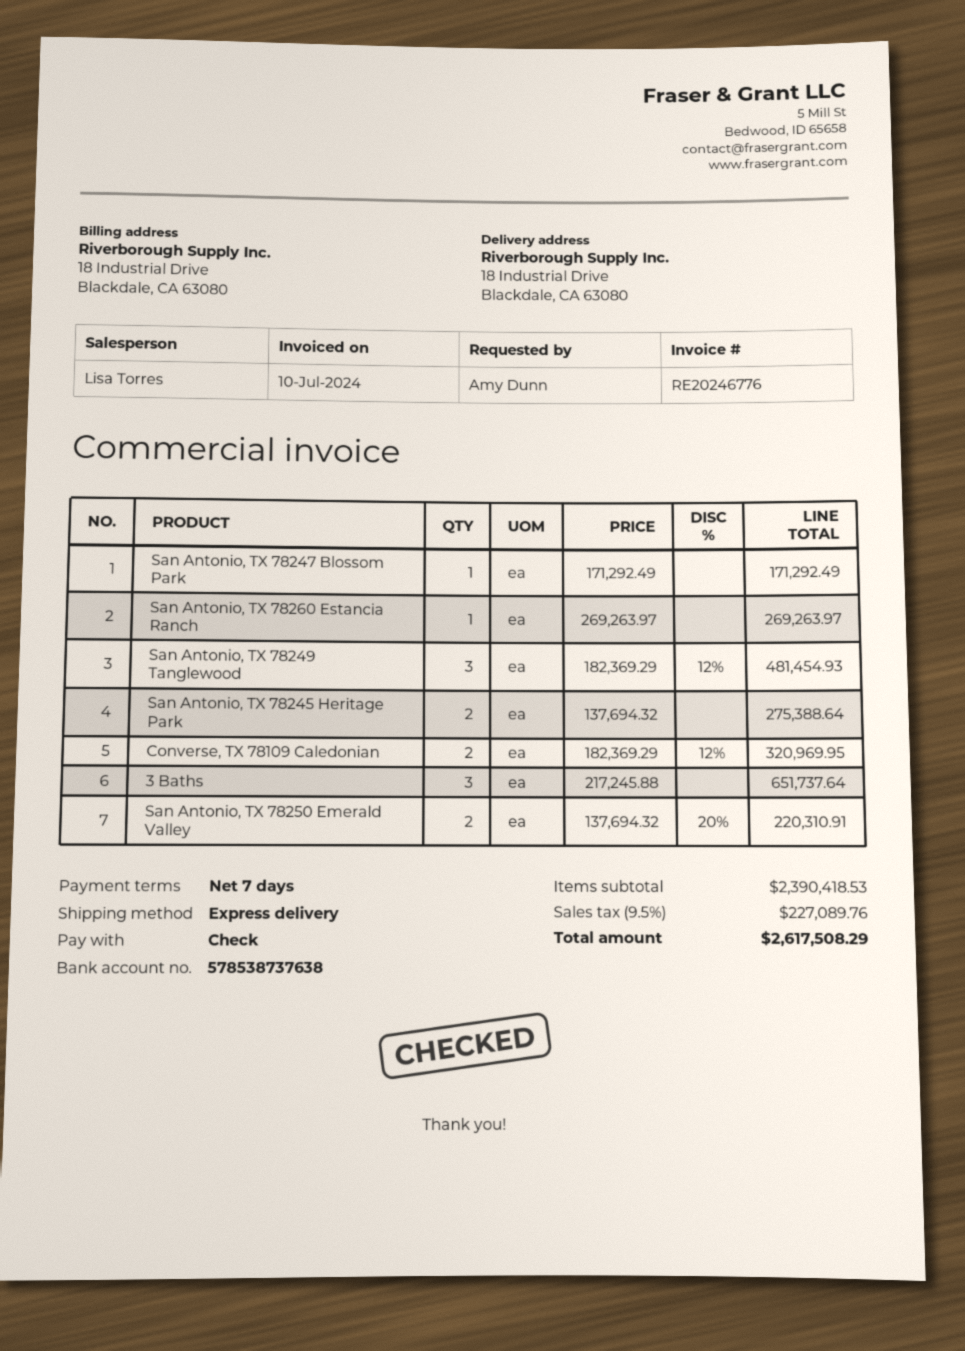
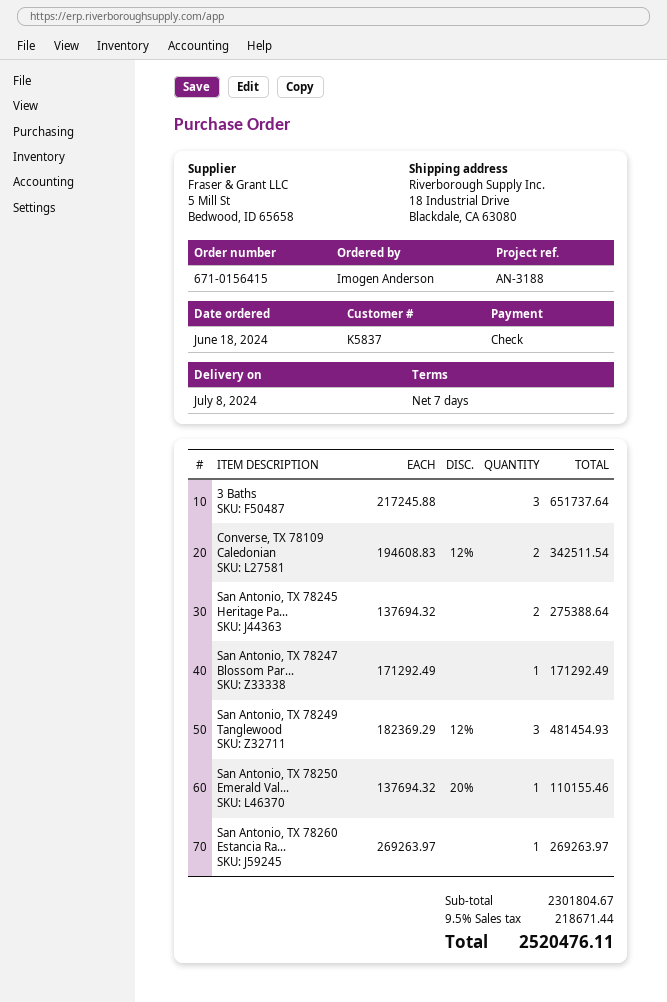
ordered by: Amy Dunn -> Imogen Anderson
Converse, TX 78109 Caledonian: 2 x 182369.29 - 12% = 320969.95 -> 2 x 194608.83 - 12% = 342511.54
San Antonio, TX 78250 Emerald Valley: 2 x 137694.32 - 20% = 220310.91 -> 1 x 137694.32 - 20% = 110155.46
subtotal: 2390418.53 -> 2301804.67
tax: 9.5% = 227089.76 -> 9.5% = 218671.44
total: 2617508.29 -> 2520476.11

